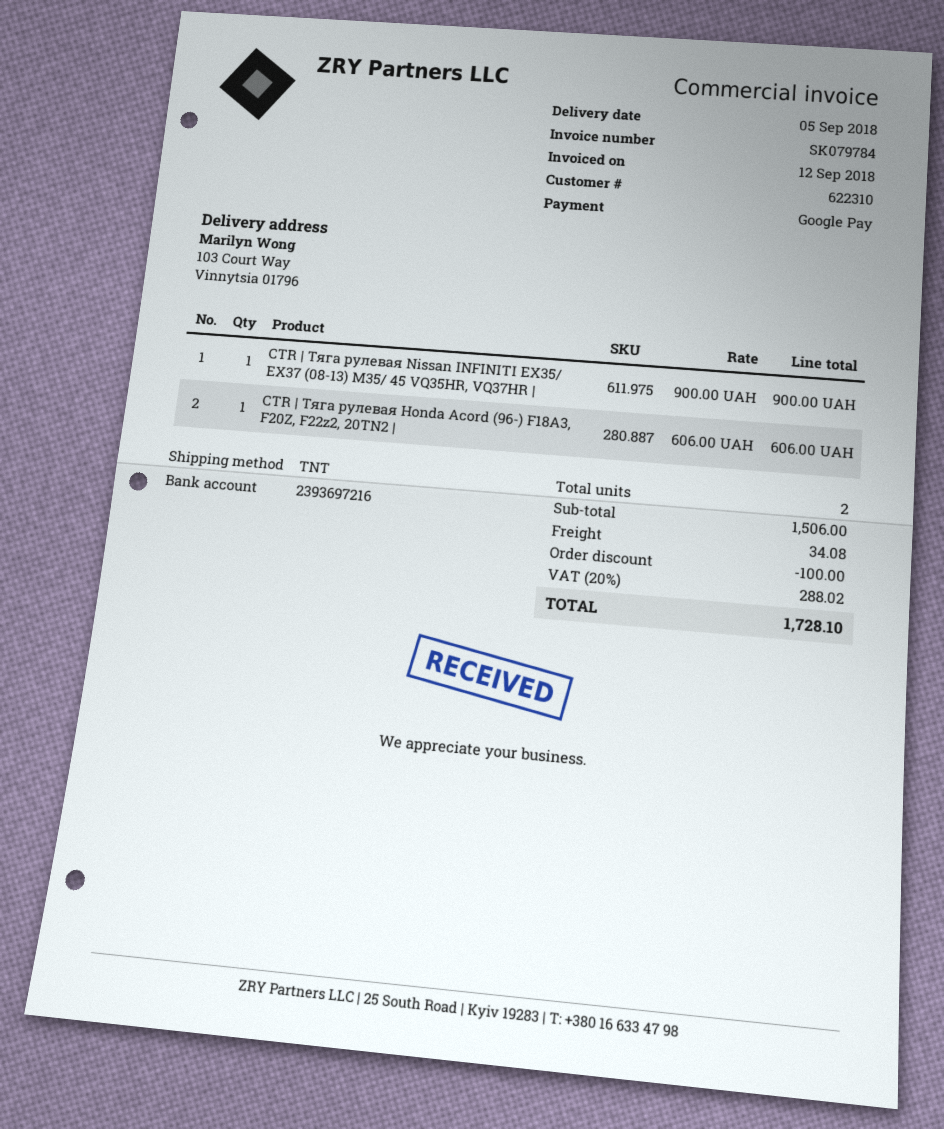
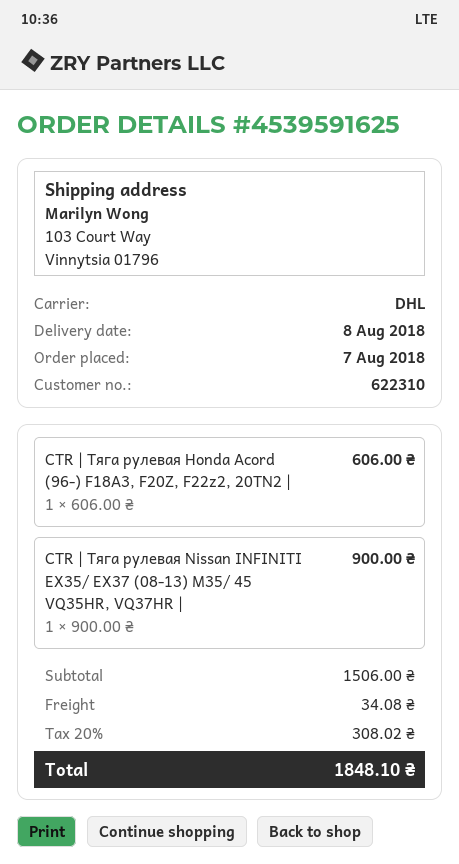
delivery date: 2018-09-05 -> 2018-08-08
shipping method: TNT -> DHL
discount: 100.00 -> none
tax: 20% = 288.02 -> 20% = 308.02
total: 1728.10 -> 1848.10

